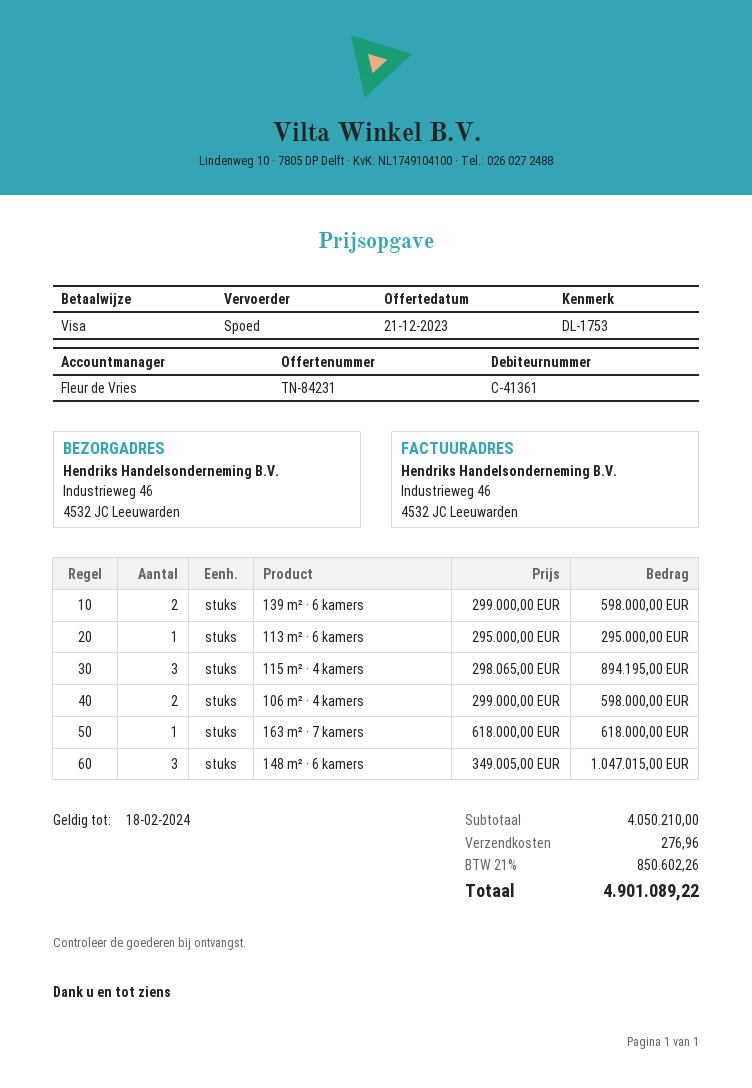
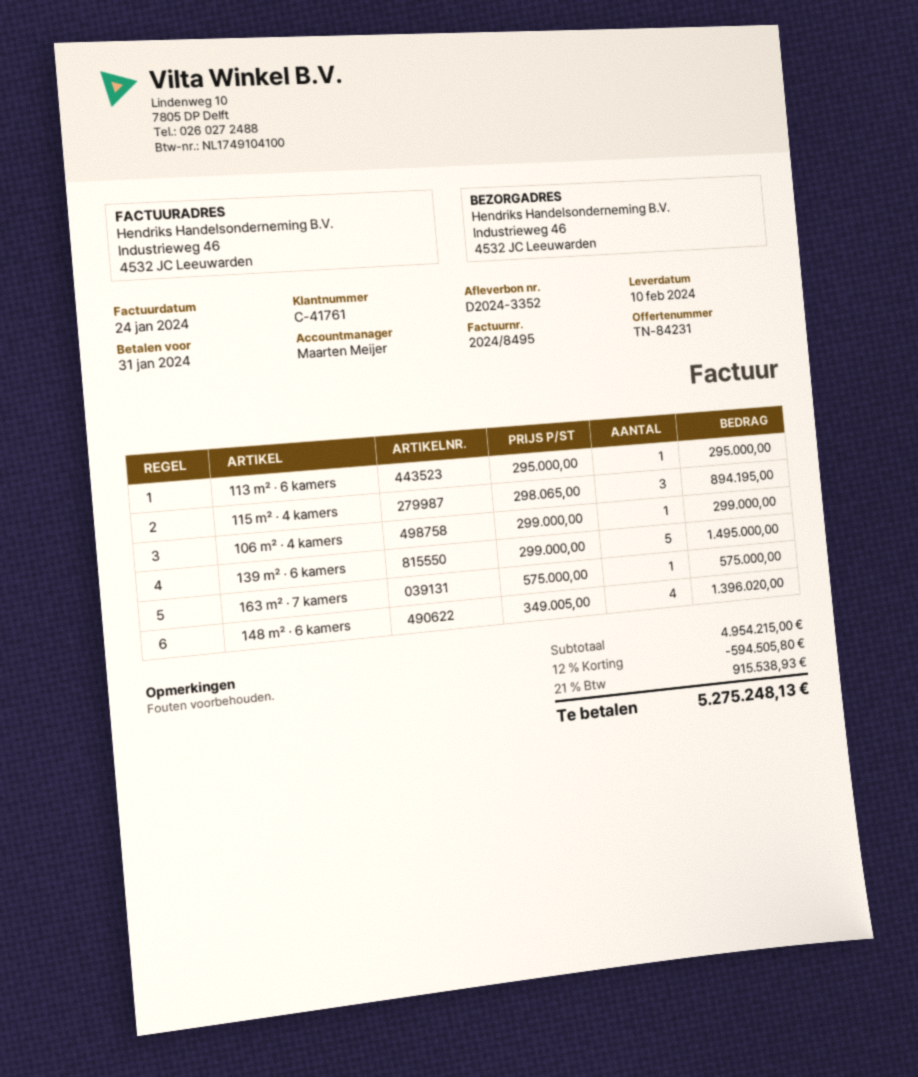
customer number: C-41361 -> C-41761
sales rep: Fleur de Vries -> Maarten Meijer
139 m² · 6 kamers: 2 x 299000.00 = 598000.00 -> 5 x 299000.00 = 1495000.00
106 m² · 4 kamers: 2 x 299000.00 = 598000.00 -> 1 x 299000.00 = 299000.00
163 m² · 7 kamers: 1 x 618000.00 = 618000.00 -> 1 x 575000.00 = 575000.00
148 m² · 6 kamers: 3 x 349005.00 = 1047015.00 -> 4 x 349005.00 = 1396020.00
subtotal: 4050210.00 -> 4954215.00
discount: none -> 12% = 594505.80
shipping: 276.96 -> none
tax: 21% = 850602.26 -> 21% = 915538.93
total: 4901089.22 -> 5275248.13

